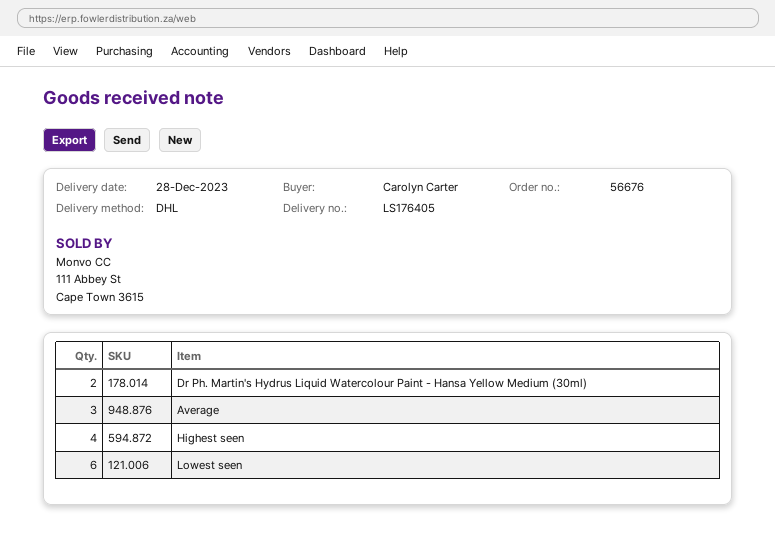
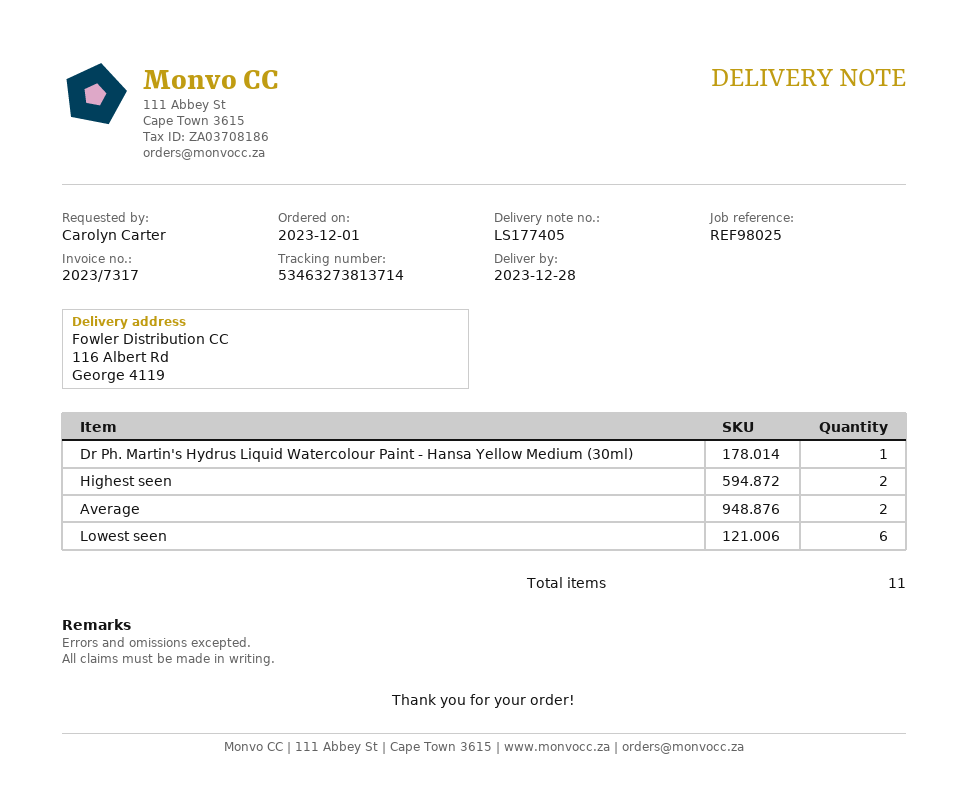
delivery note number: LS176405 -> LS177405
Dr Ph. Martin's Hydrus Liquid Watercolour Paint - Hansa Yellow Medium (30ml): 2 -> 1
Average: 3 -> 2
Highest seen: 4 -> 2

